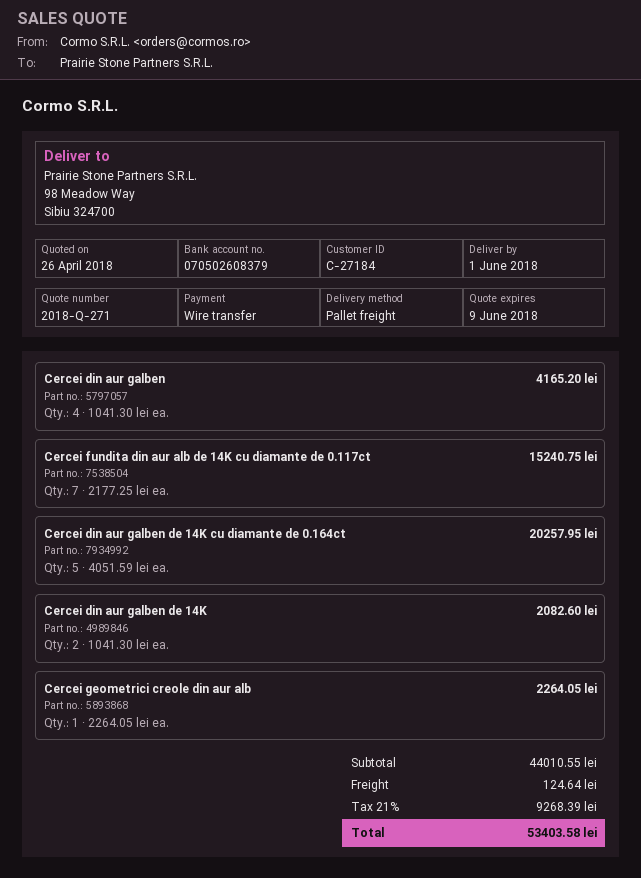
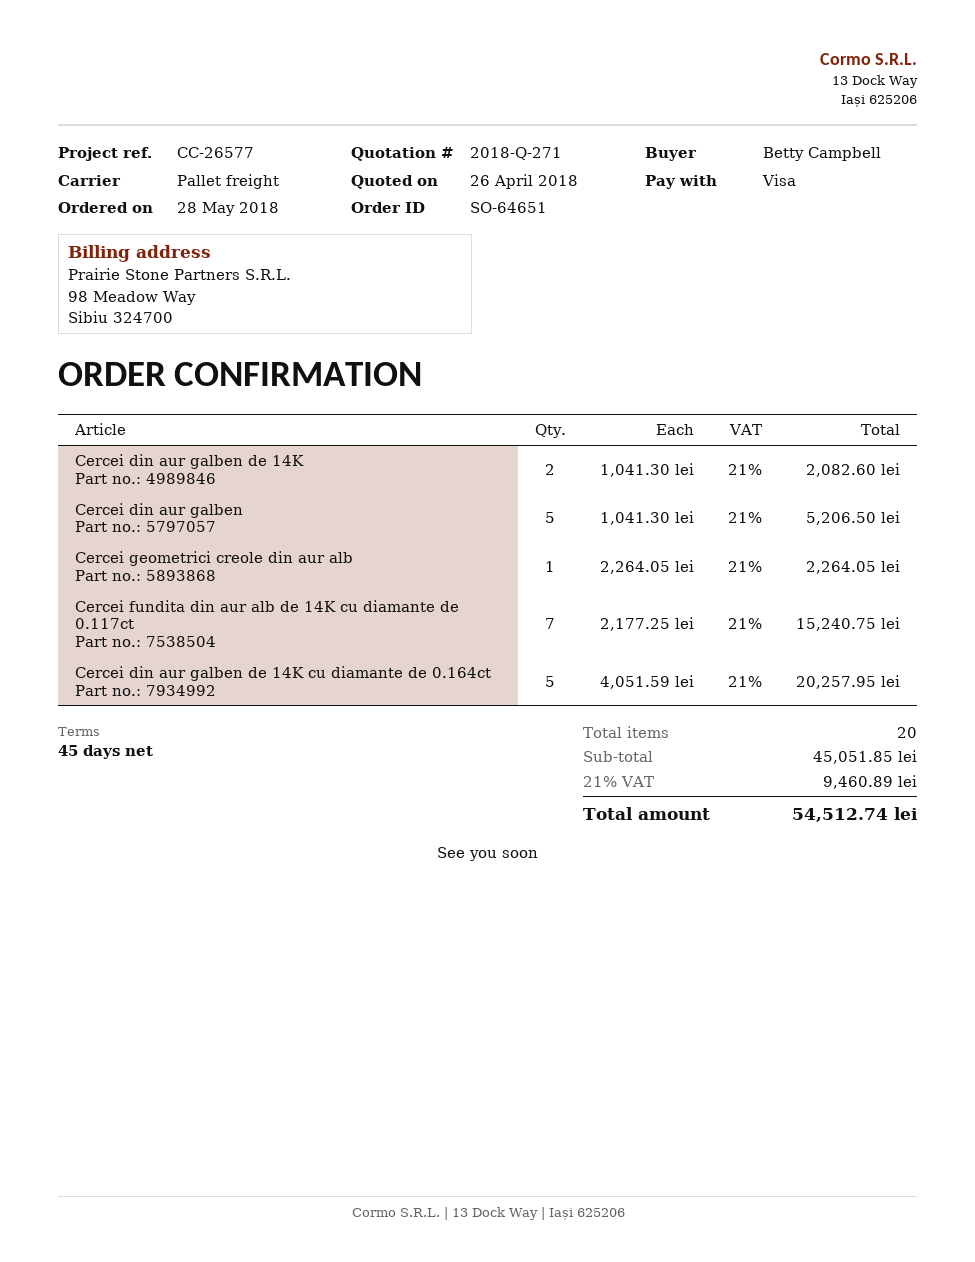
payment method: bank transfer -> Visa
Cercei din aur galben: 4 x 1041.30 = 4165.20 -> 5 x 1041.30 = 5206.50
subtotal: 44010.55 -> 45051.85
shipping: 124.64 -> none
tax: 21% = 9268.39 -> 21% = 9460.89
total: 53403.58 -> 54512.74

